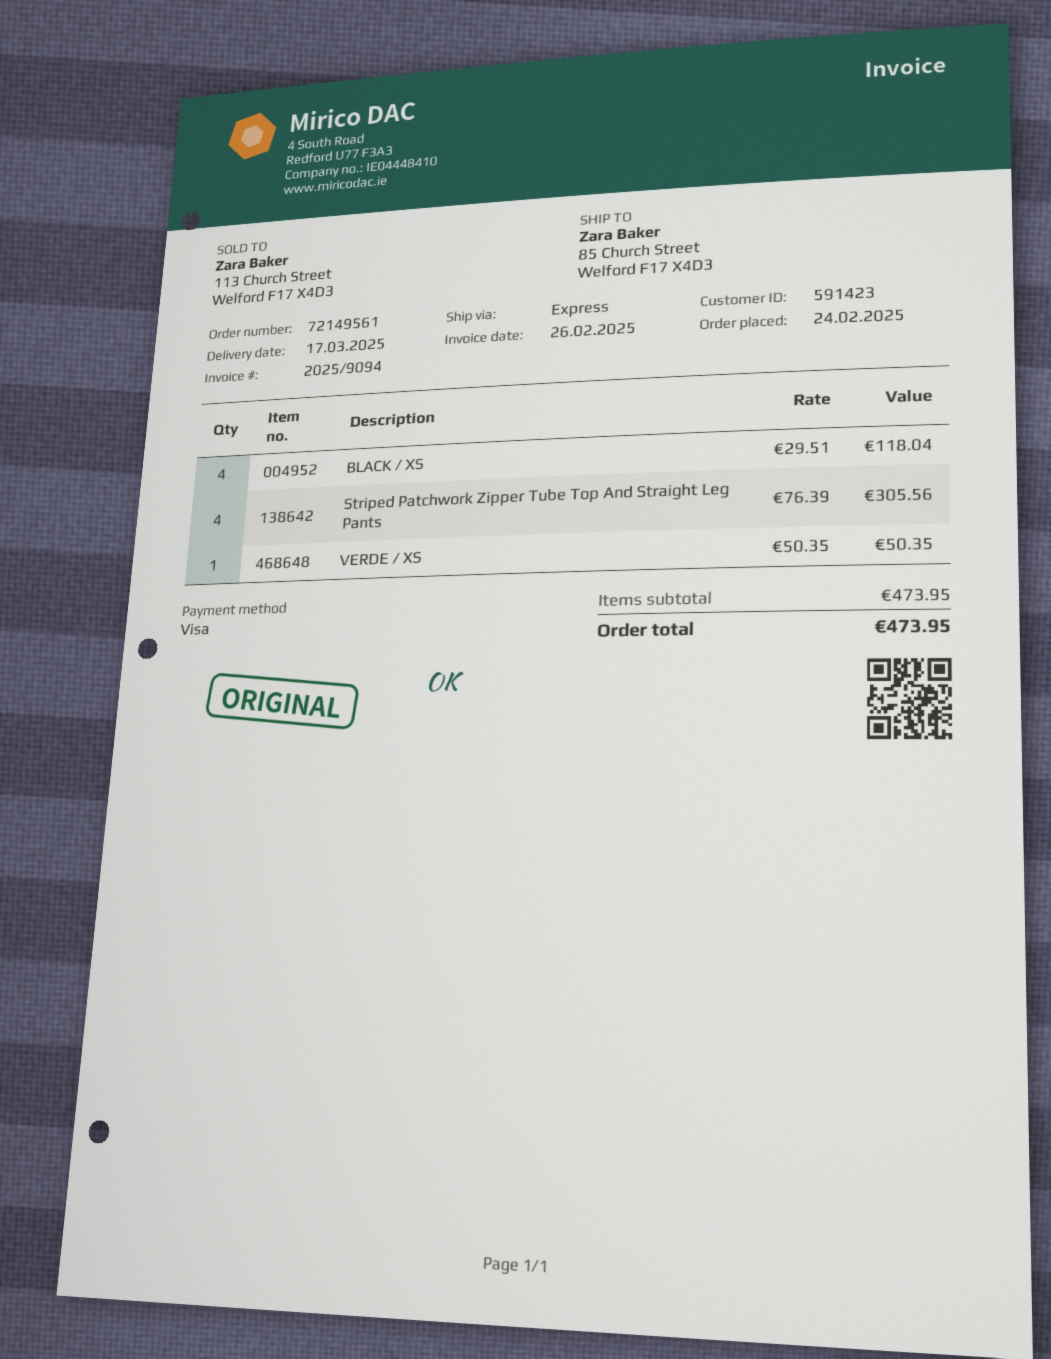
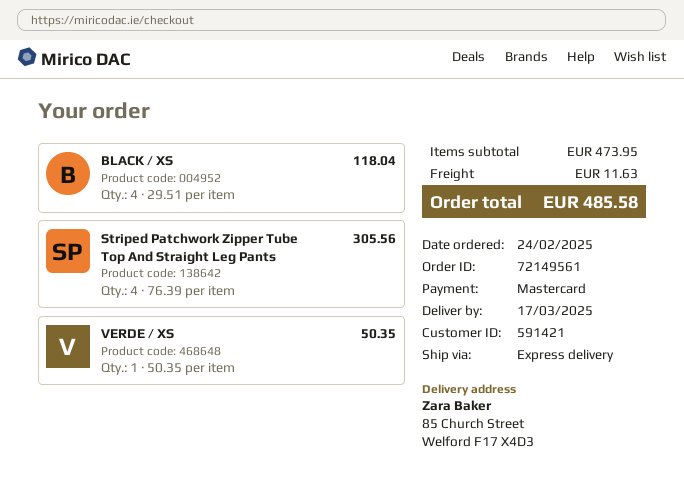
customer number: 591423 -> 591421
payment method: Visa -> Mastercard
shipping: none -> 11.63
total: 473.95 -> 485.58

